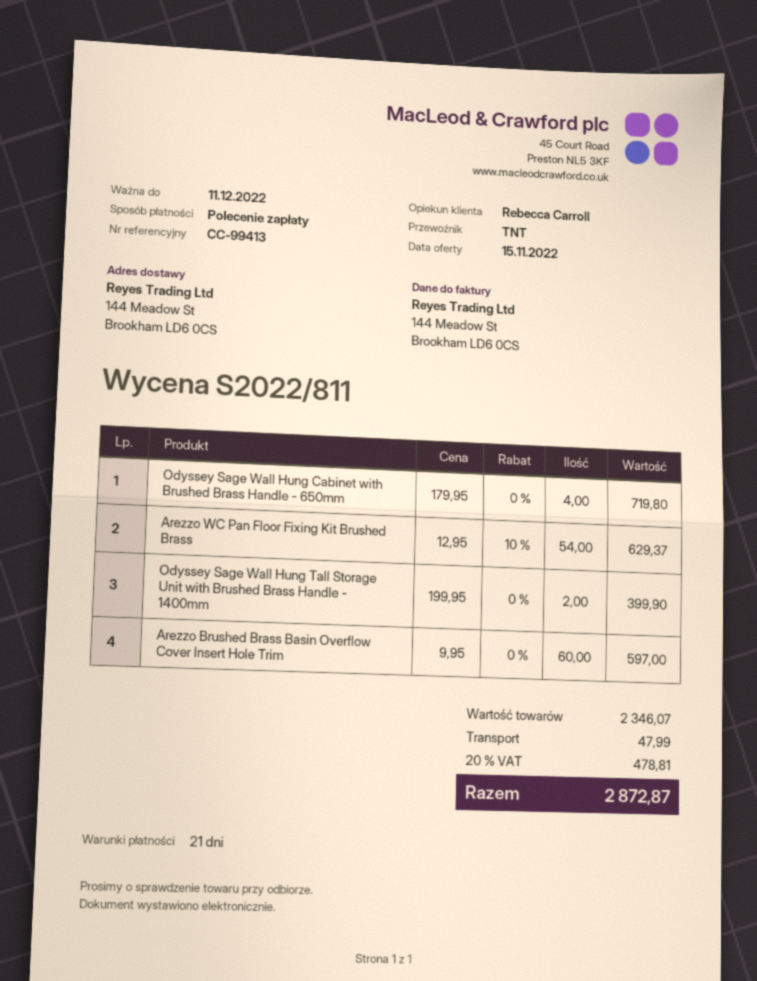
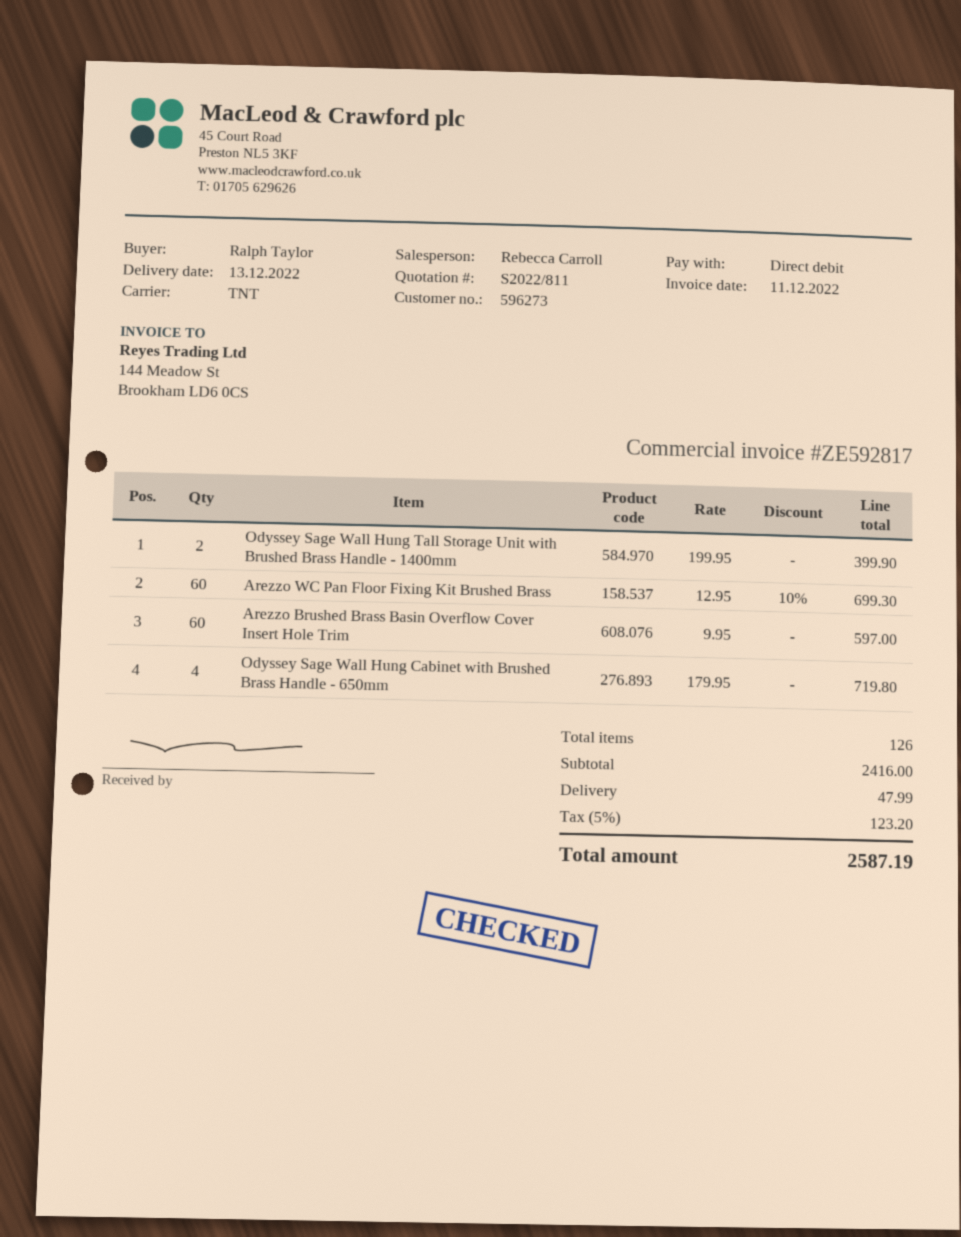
Arezzo WC Pan Floor Fixing Kit Brushed Brass: 54 x 12.95 - 10% = 629.37 -> 60 x 12.95 - 10% = 699.30
subtotal: 2346.07 -> 2416.00
tax: 20% = 478.81 -> 5% = 123.20
total: 2872.87 -> 2587.19

